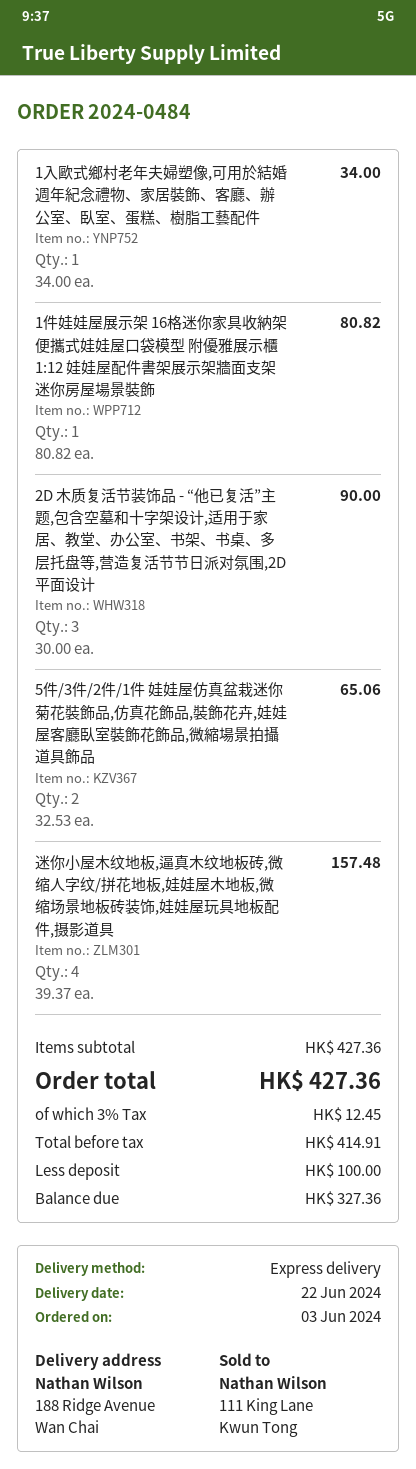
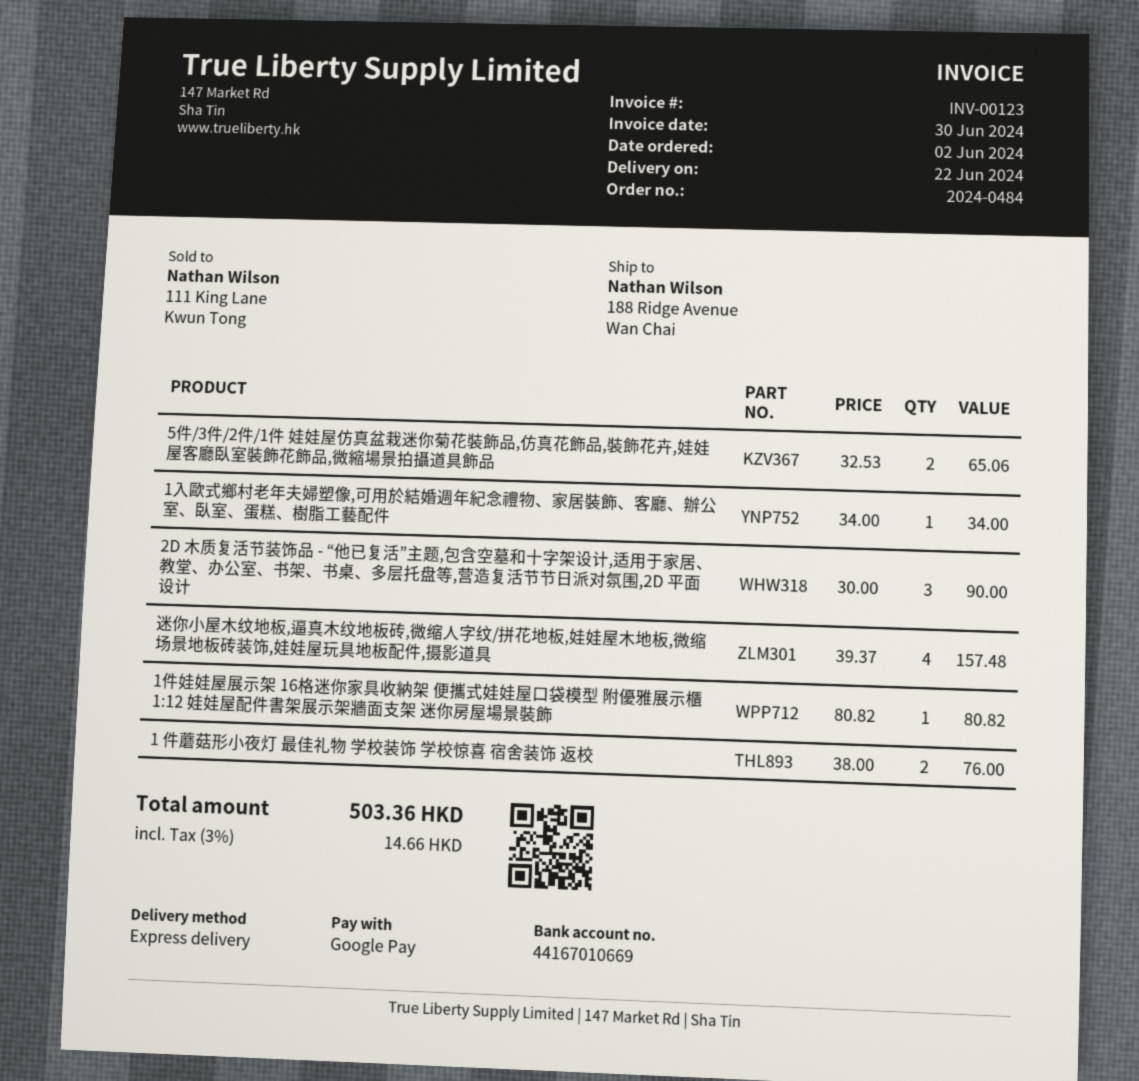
order date: 2024-06-03 -> 2024-06-02
1 件蘑菇形小夜灯 最佳礼物 学校装饰 学校惊喜 宿舍装饰 返校: none -> 2 x 38.00 = 76.00
tax: 3% = 12.45 -> 3% = 14.66
total: 427.36 -> 503.36

